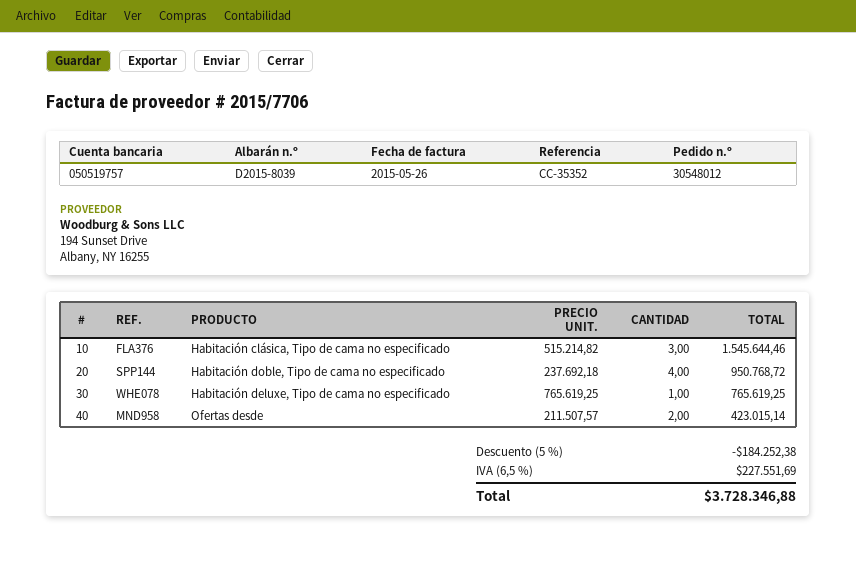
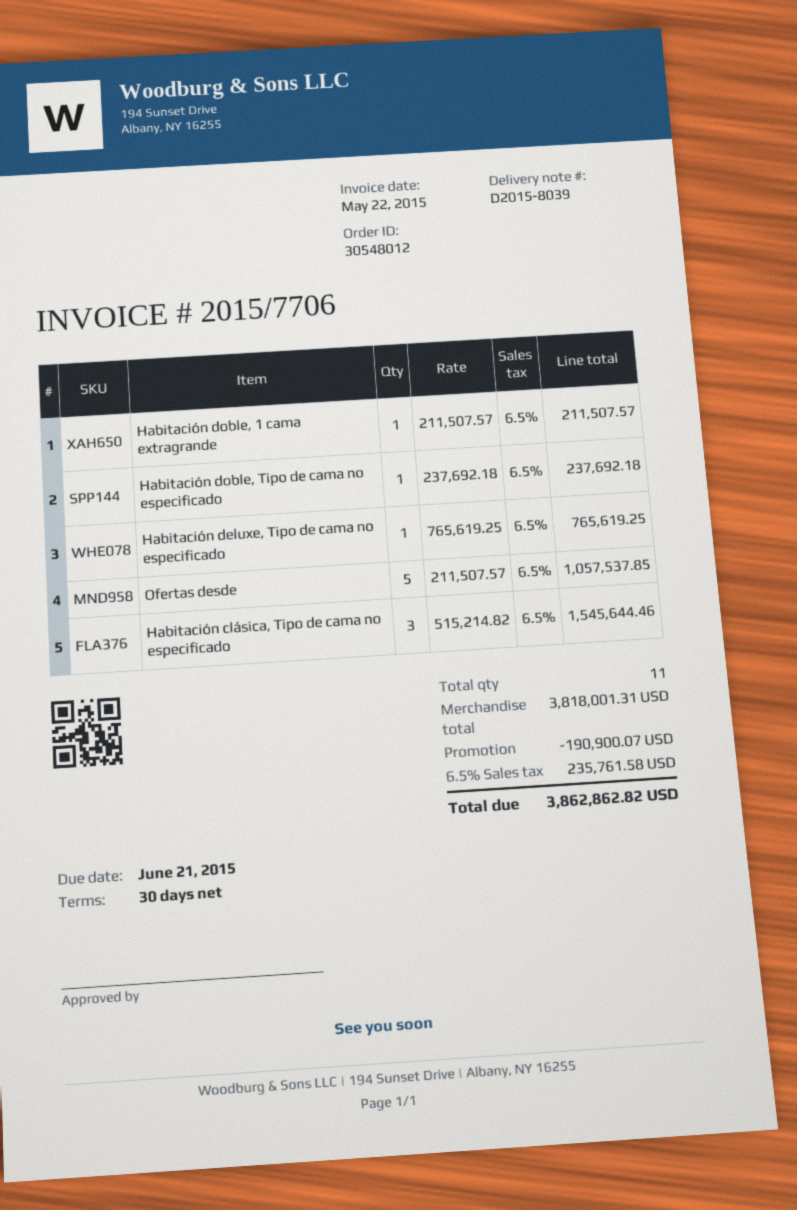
invoice date: 2015-05-26 -> 2015-05-22
Habitación doble, Tipo de cama no especificado: 4 x 237692.18 = 950768.72 -> 1 x 237692.18 = 237692.18
Ofertas desde: 2 x 211507.57 = 423015.14 -> 5 x 211507.57 = 1057537.85
Habitación doble, 1 cama extragrande: none -> 1 x 211507.57 = 211507.57
discount: 184252.38 -> 190900.07
tax: 6.5% = 227551.69 -> 6.5% = 235761.58
total: 3728346.88 -> 3862862.82

